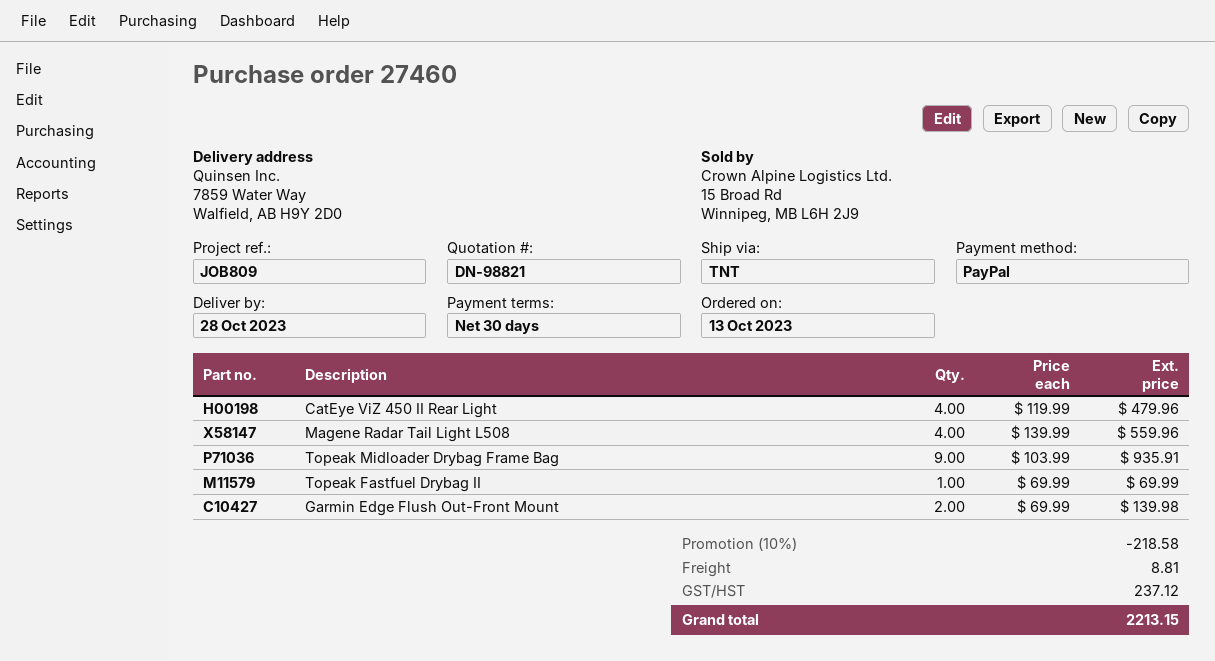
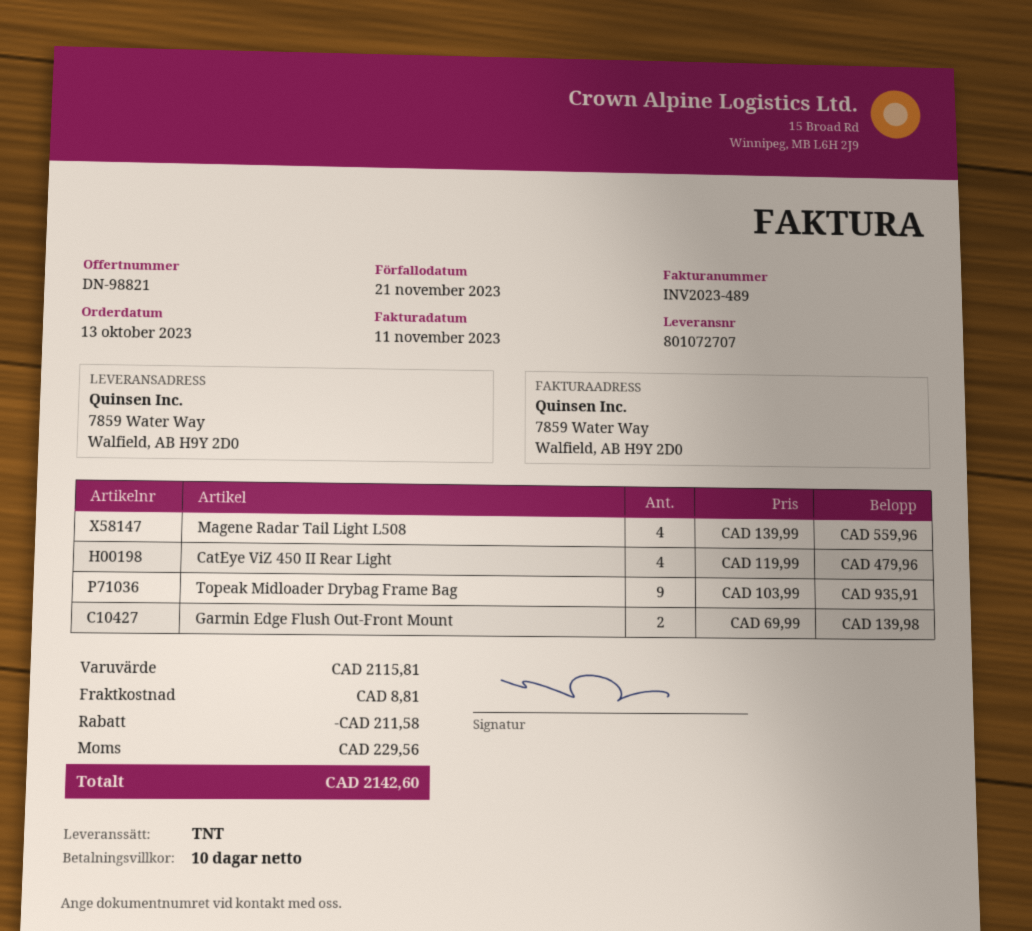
payment terms: 30 days -> 10 days
Topeak Fastfuel Drybag II: 1 x 69.99 = 69.99 -> none
discount: 218.58 -> 211.58
tax: 237.12 -> 229.56
total: 2213.15 -> 2142.60

